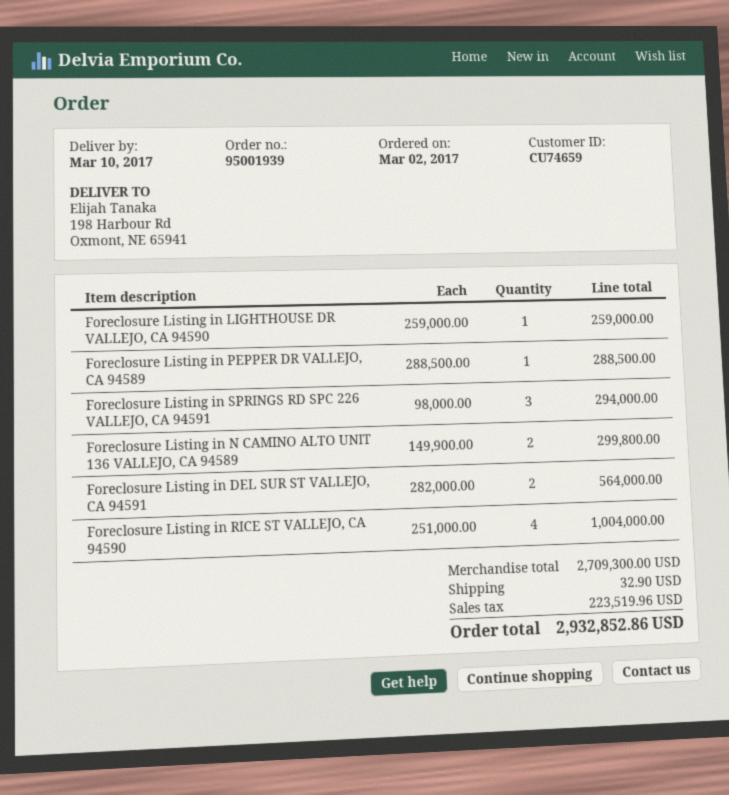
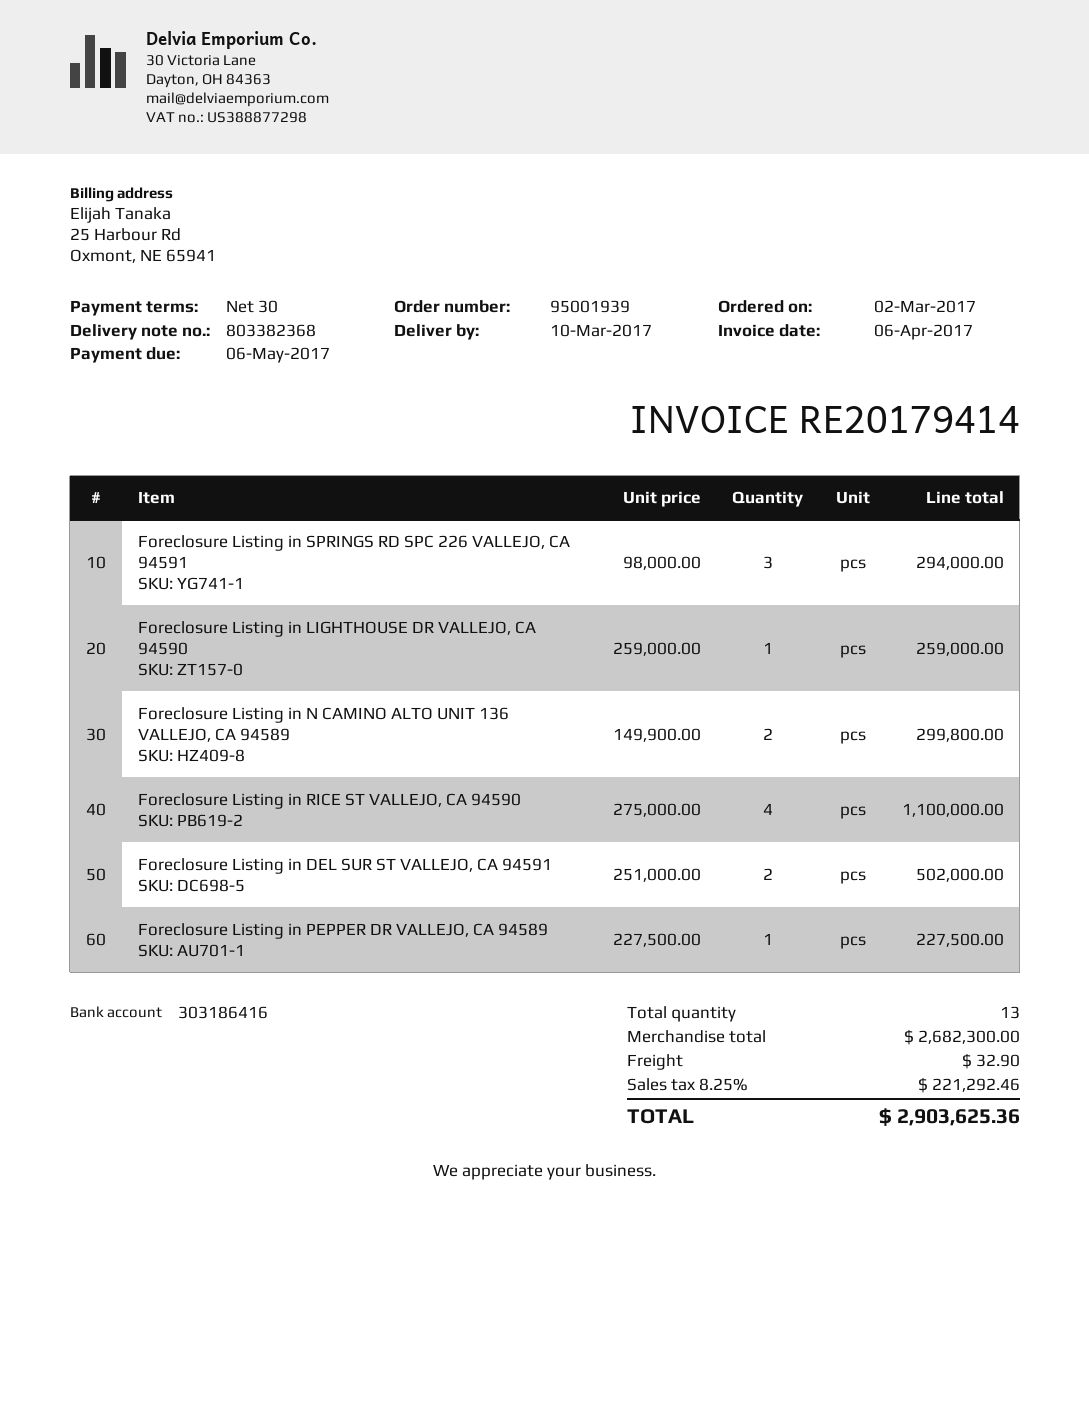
Foreclosure Listing in PEPPER DR VALLEJO, CA 94589: 1 x 288500.00 = 288500.00 -> 1 x 227500.00 = 227500.00
Foreclosure Listing in DEL SUR ST VALLEJO, CA 94591: 2 x 282000.00 = 564000.00 -> 2 x 251000.00 = 502000.00
Foreclosure Listing in RICE ST VALLEJO, CA 94590: 4 x 251000.00 = 1004000.00 -> 4 x 275000.00 = 1100000.00
subtotal: 2709300.00 -> 2682300.00
tax: 223519.96 -> 221292.46
total: 2932852.86 -> 2903625.36

